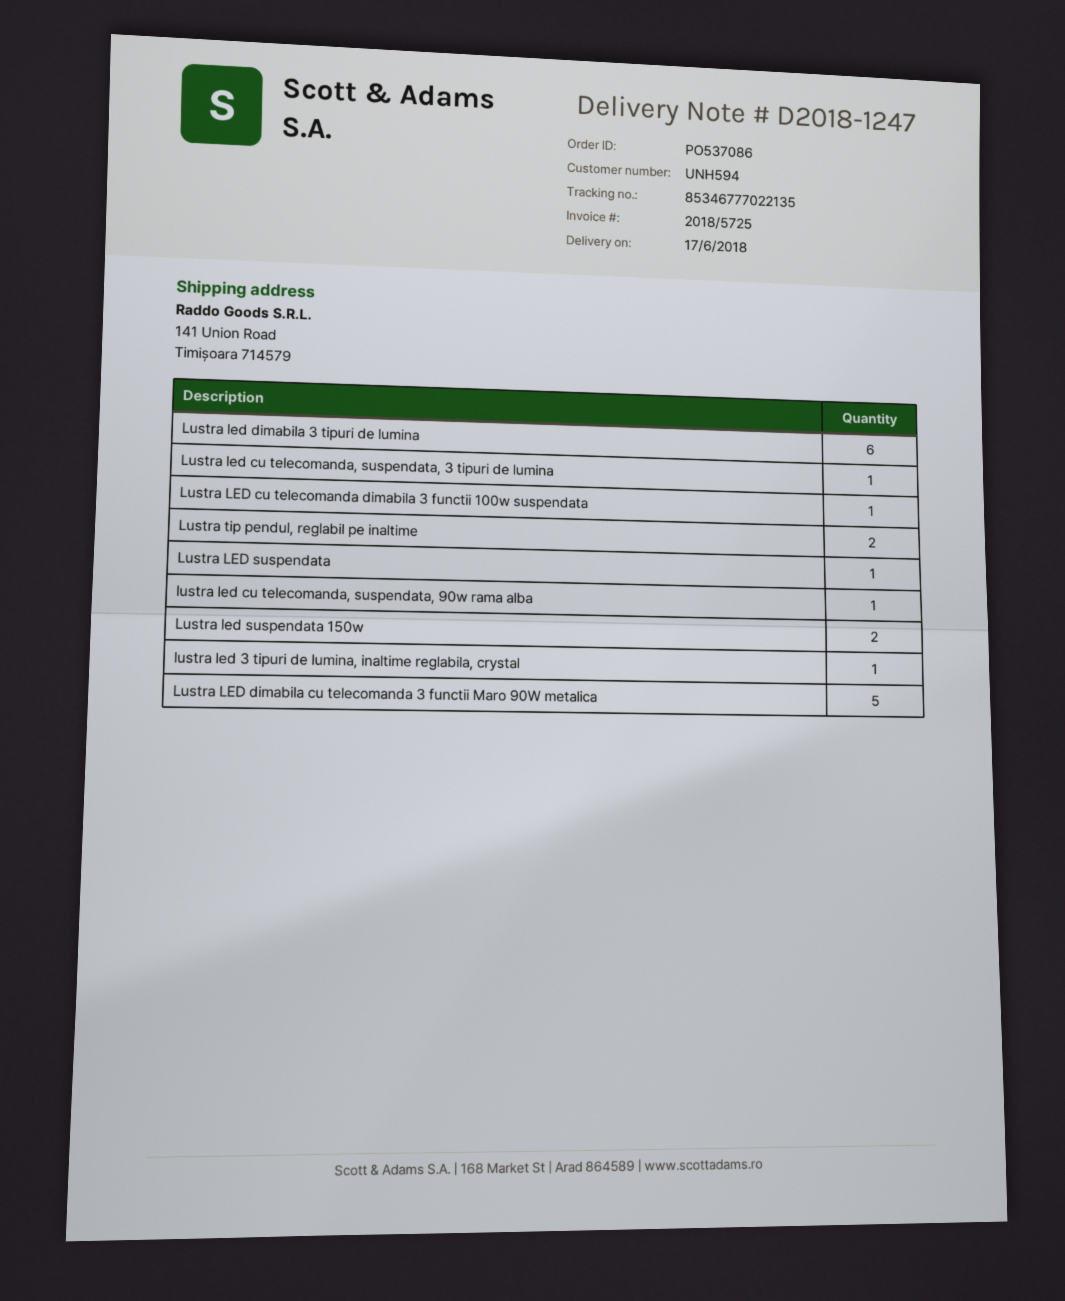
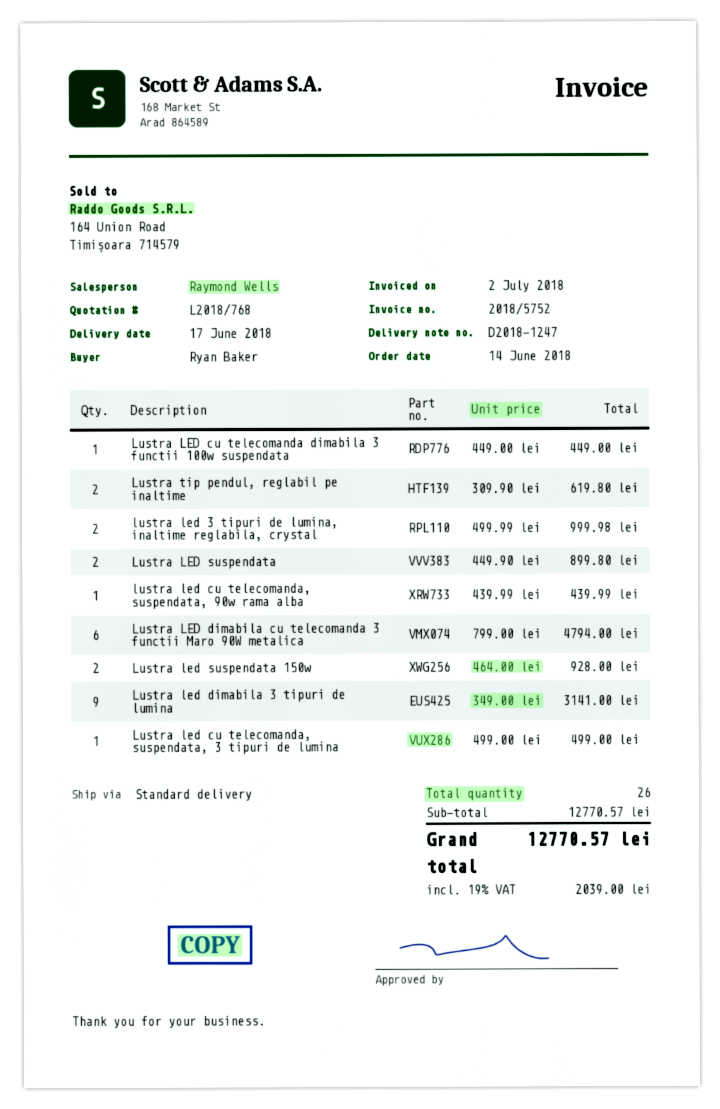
invoice number: 2018/5725 -> 2018/5752
Lustra led dimabila 3 tipuri de lumina: 6 -> 9
Lustra LED suspendata: 1 -> 2
lustra led 3 tipuri de lumina, inaltime reglabila, crystal: 1 -> 2
Lustra LED dimabila cu telecomanda 3 functii Maro 90W metalica: 5 -> 6

